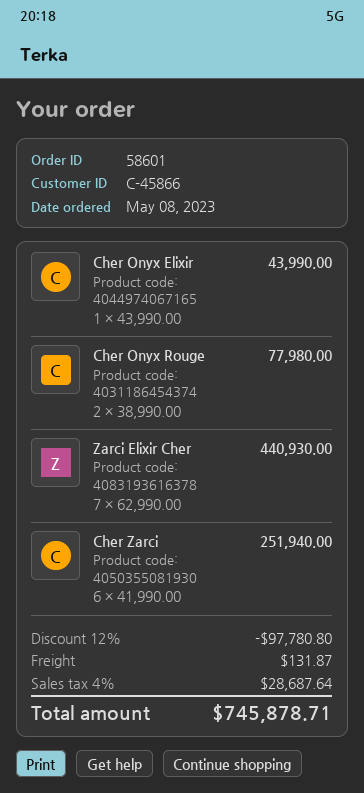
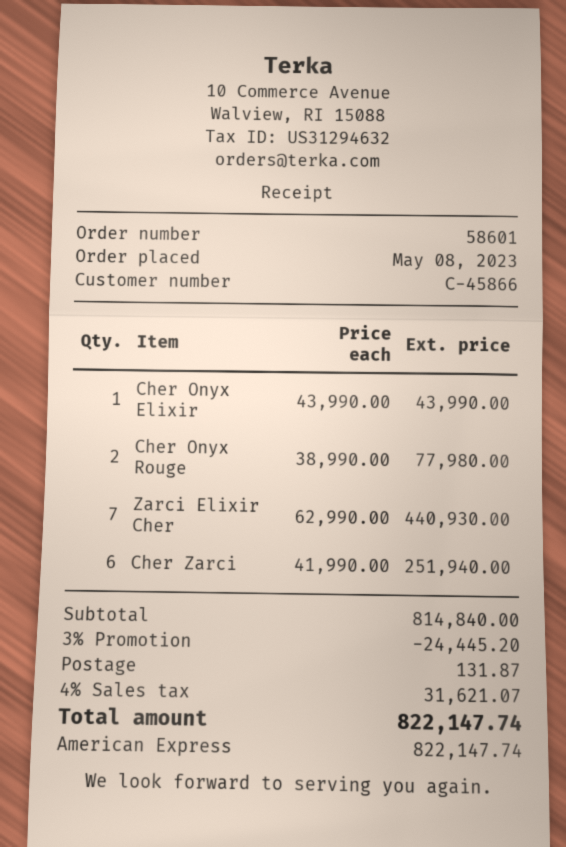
discount: 12% = 97780.80 -> 3% = 24445.20
tax: 4% = 28687.64 -> 4% = 31621.07
total: 745878.71 -> 822147.74

